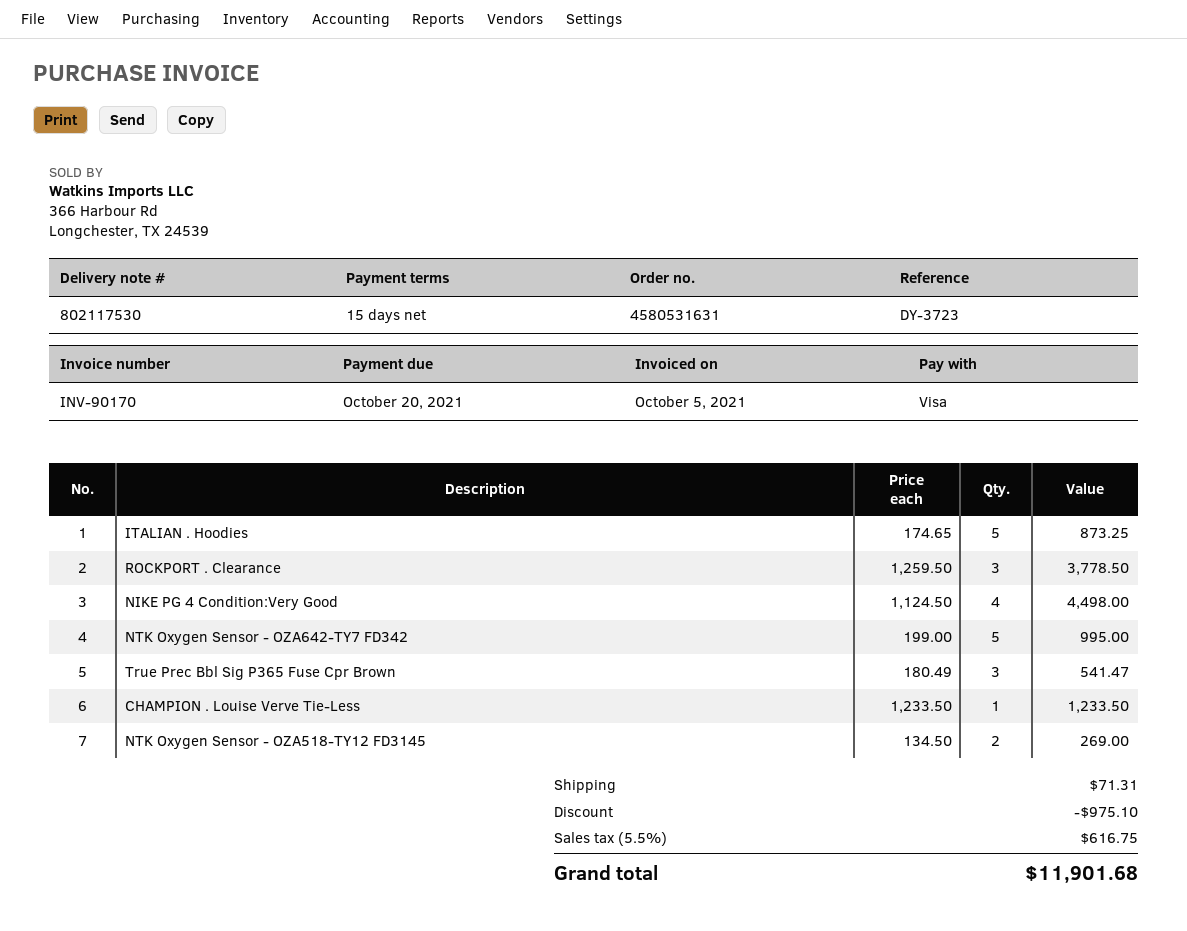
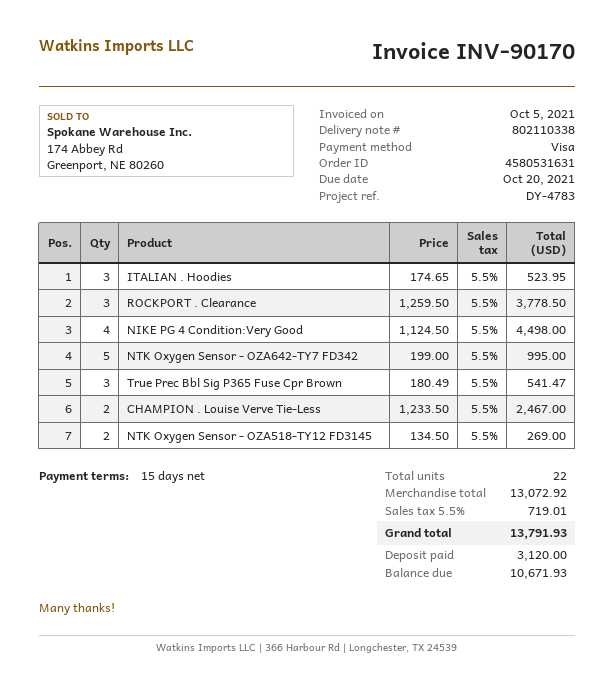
delivery note number: 802117530 -> 802110338
reference: DY-3723 -> DY-4783
ITALIAN . Hoodies: 5 x 174.65 = 873.25 -> 3 x 174.65 = 523.95
CHAMPION . Louise Verve Tie-Less: 1 x 1233.50 = 1233.50 -> 2 x 1233.50 = 2467.00
discount: 975.10 -> none
shipping: 71.31 -> none
tax: 5.5% = 616.75 -> 5.5% = 719.01
total: 11901.68 -> 13791.93

